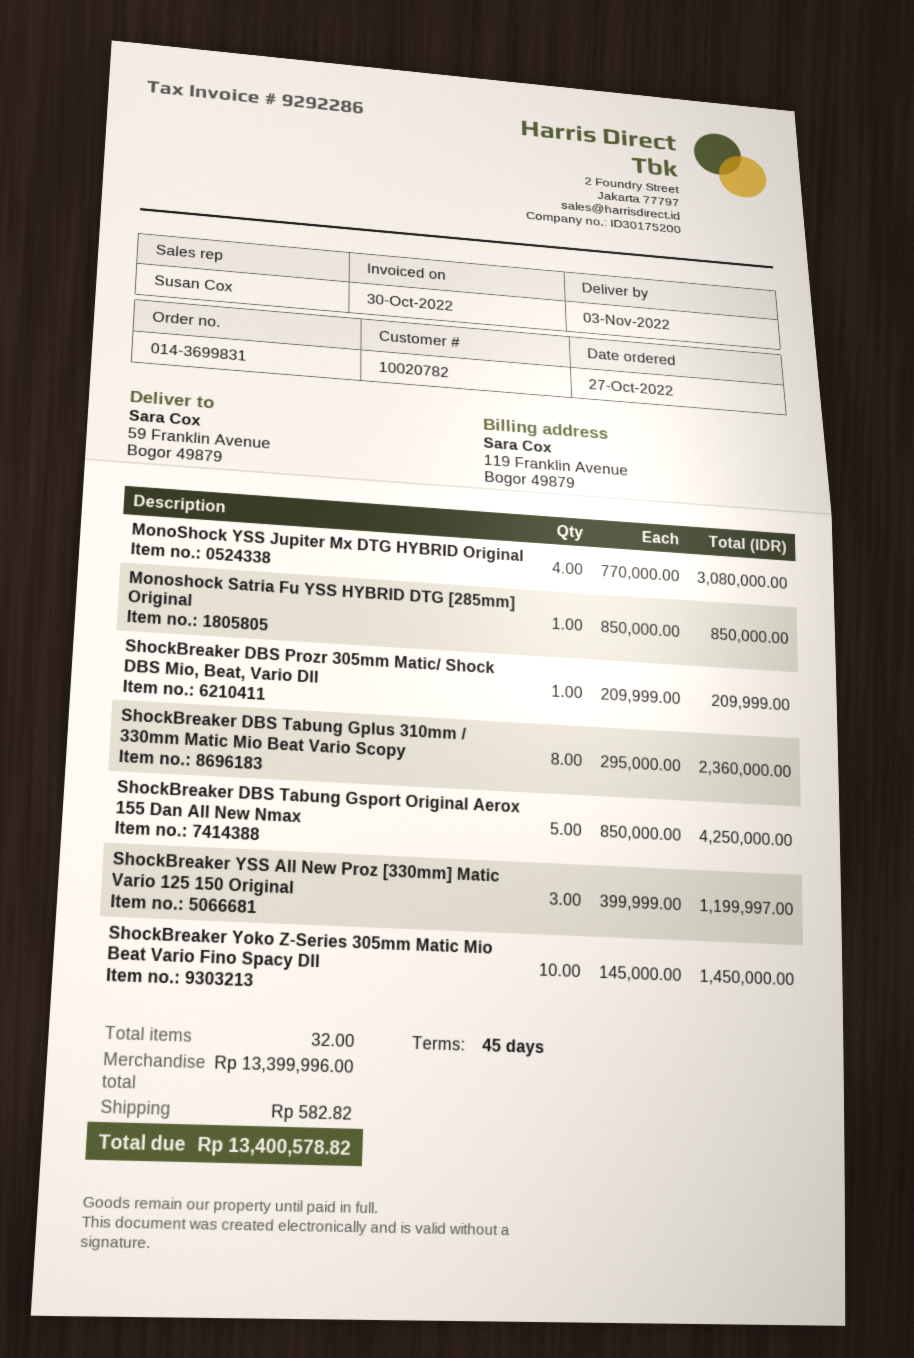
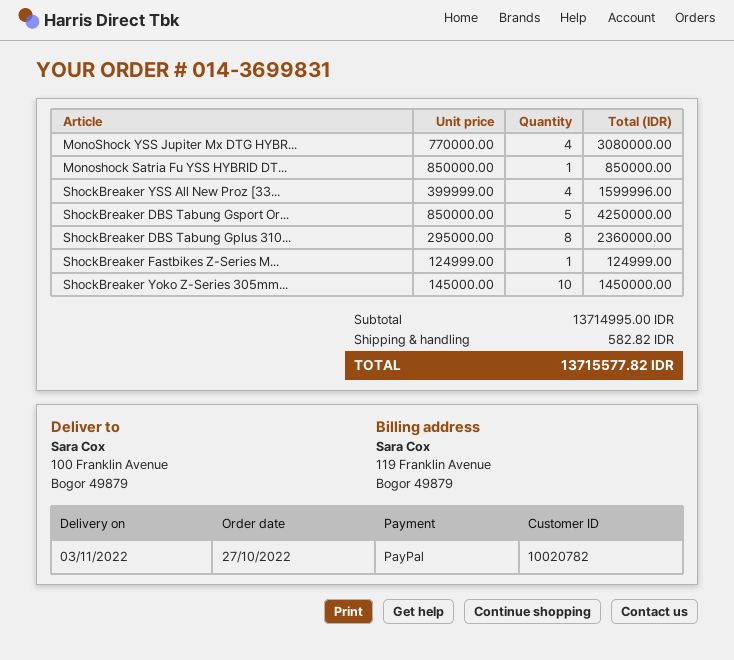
ship to: 59 Franklin Avenue, Bogor 49879 -> 100 Franklin Avenue, Bogor 49879
ShockBreaker DBS Prozr 305mm Matic/ Shock DBS Mio, Beat, Vario Dll: 1 x 209999.00 = 209999.00 -> none
ShockBreaker YSS All New Proz [330mm] Matic Vario 125 150 Original: 3 x 399999.00 = 1199997.00 -> 4 x 399999.00 = 1599996.00
ShockBreaker Fastbikes Z-Series M...: none -> 1 x 124999.00 = 124999.00
subtotal: 13399996.00 -> 13714995.00
total: 13400578.82 -> 13715577.82

